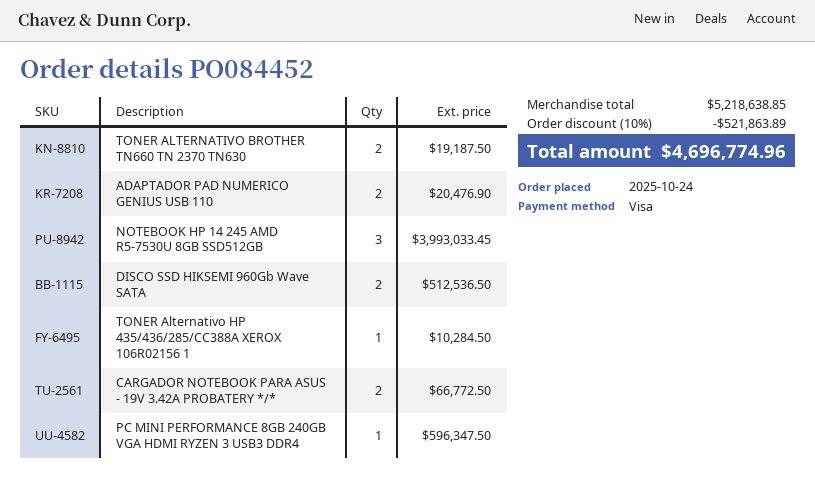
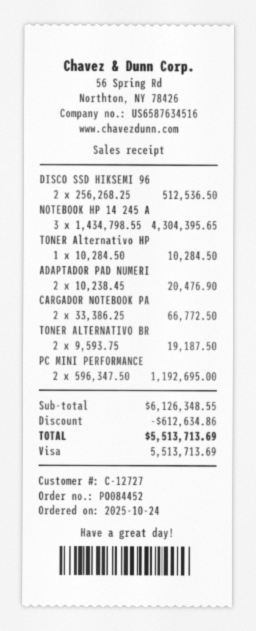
NOTEBOOK HP 14 245 AMD R5-7530U 8GB SSD512GB: 3 for 3993033.45 -> 3 for 4304395.65
PC MINI PERFORMANCE 8GB 240GB VGA HDMI RYZEN 3 USB3 DDR4: 1 for 596347.50 -> 2 for 1192695.00
subtotal: 5218638.85 -> 6126348.55
discount: 521863.89 -> 612634.86
total: 4696774.96 -> 5513713.69

